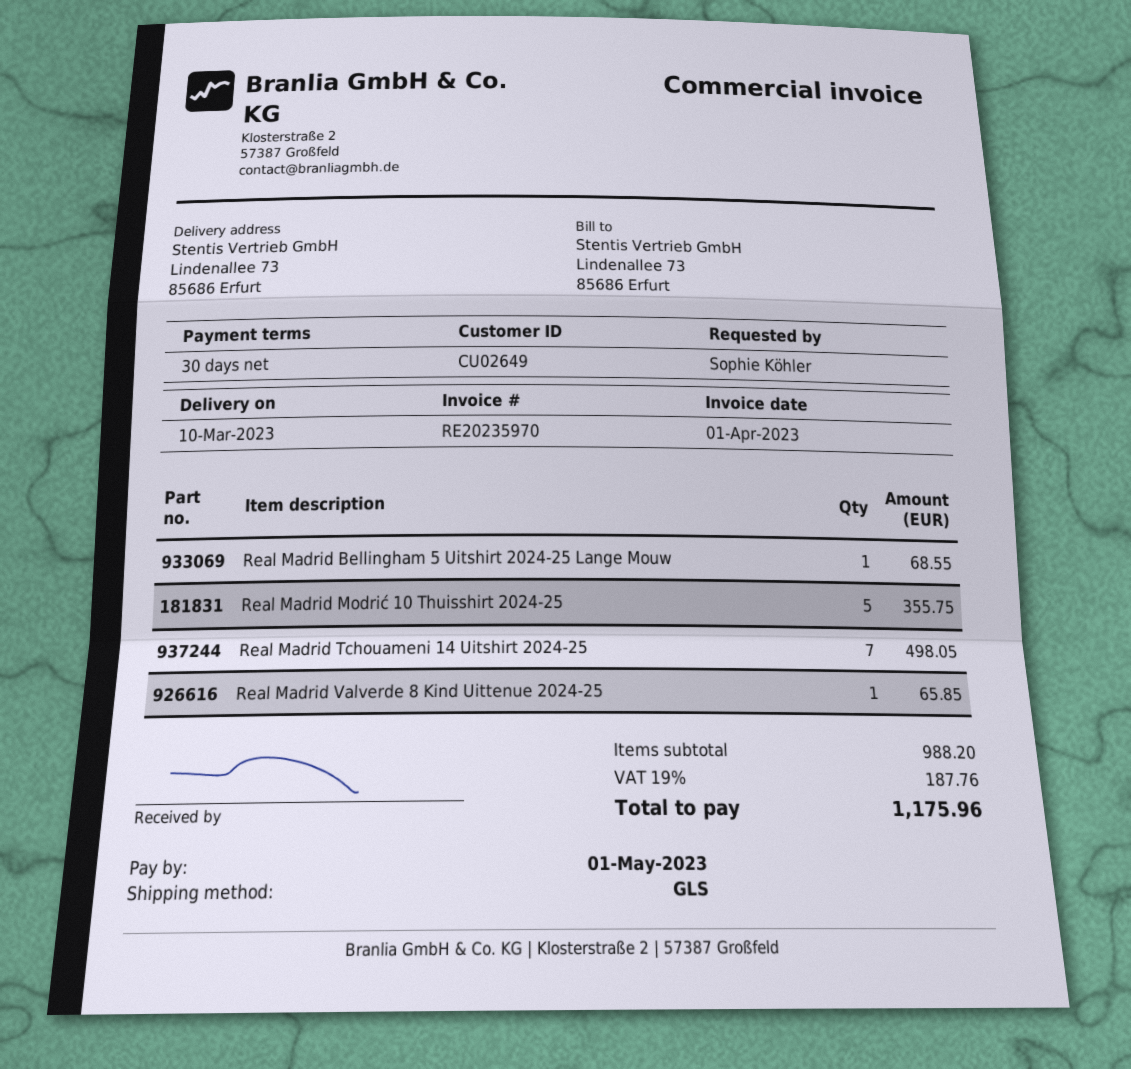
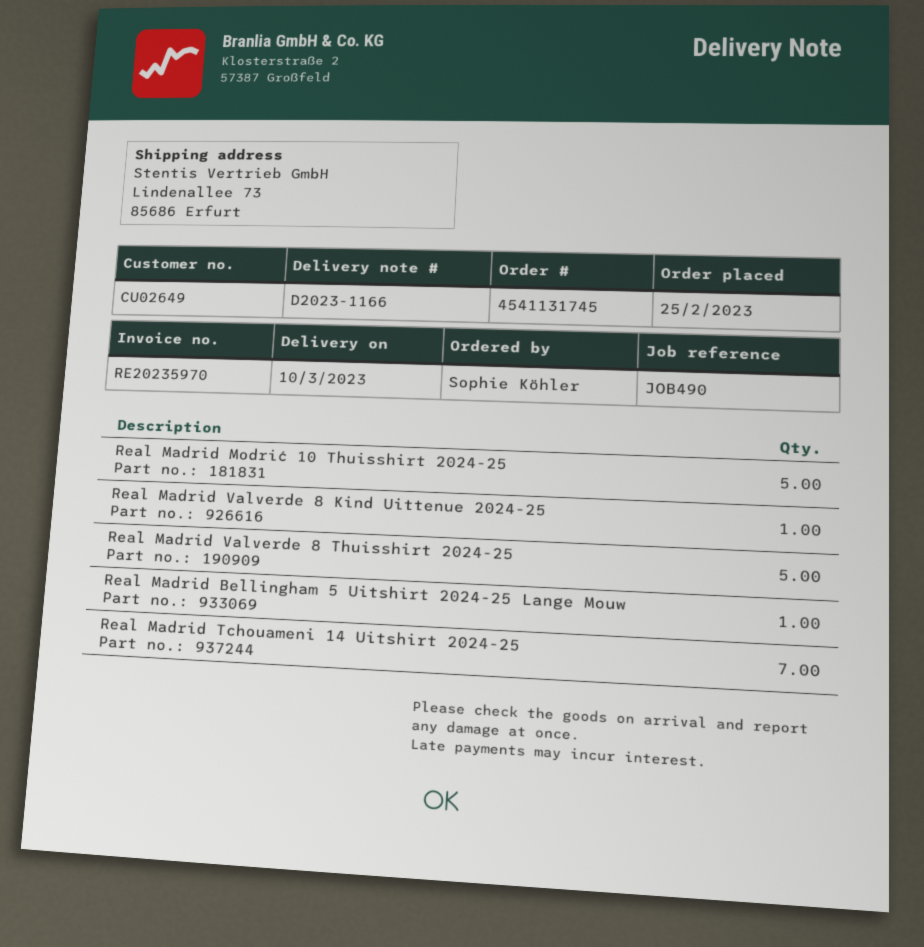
Real Madrid Valverde 8 Thuisshirt 2024-25: none -> 5

